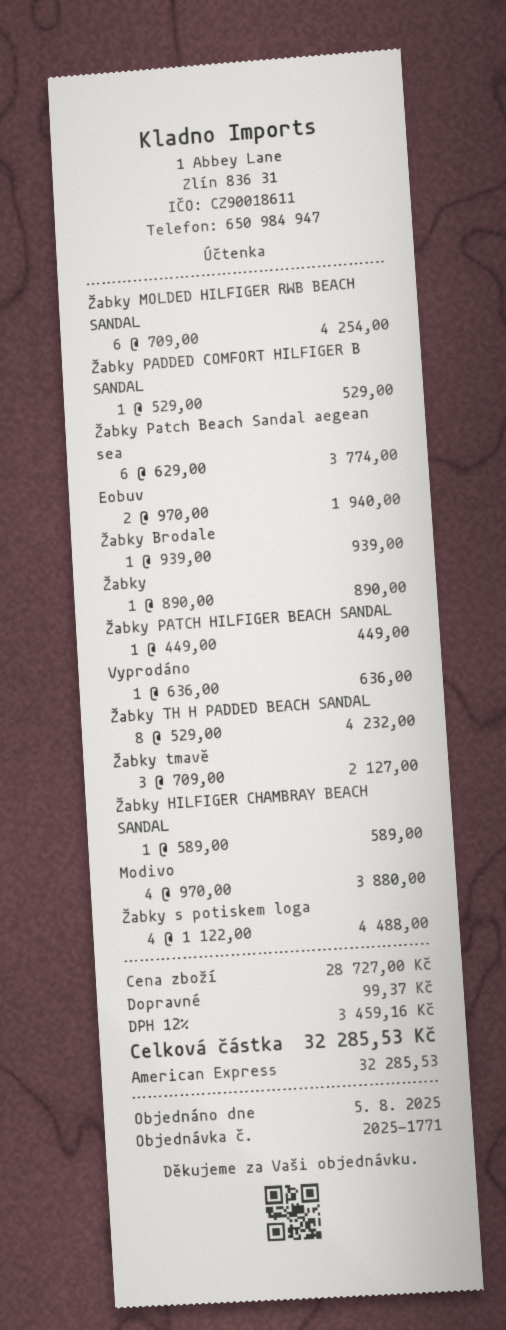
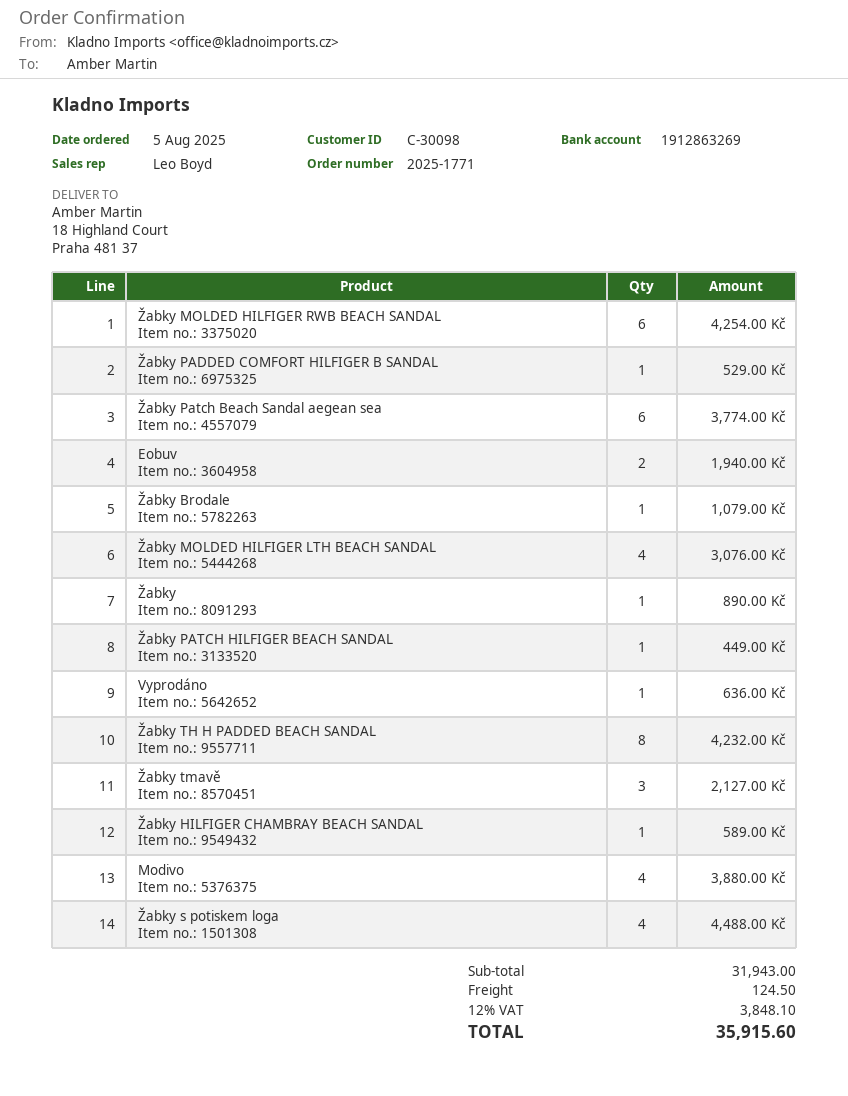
Žabky Brodale: 1 for 939.00 -> 1 for 1079.00
Žabky MOLDED HILFIGER LTH BEACH SANDAL: none -> 4 for 3076.00
subtotal: 28727.00 -> 31943.00
shipping: 99.37 -> 124.50
tax: 12% = 3459.16 -> 12% = 3848.10
total: 32285.53 -> 35915.60

